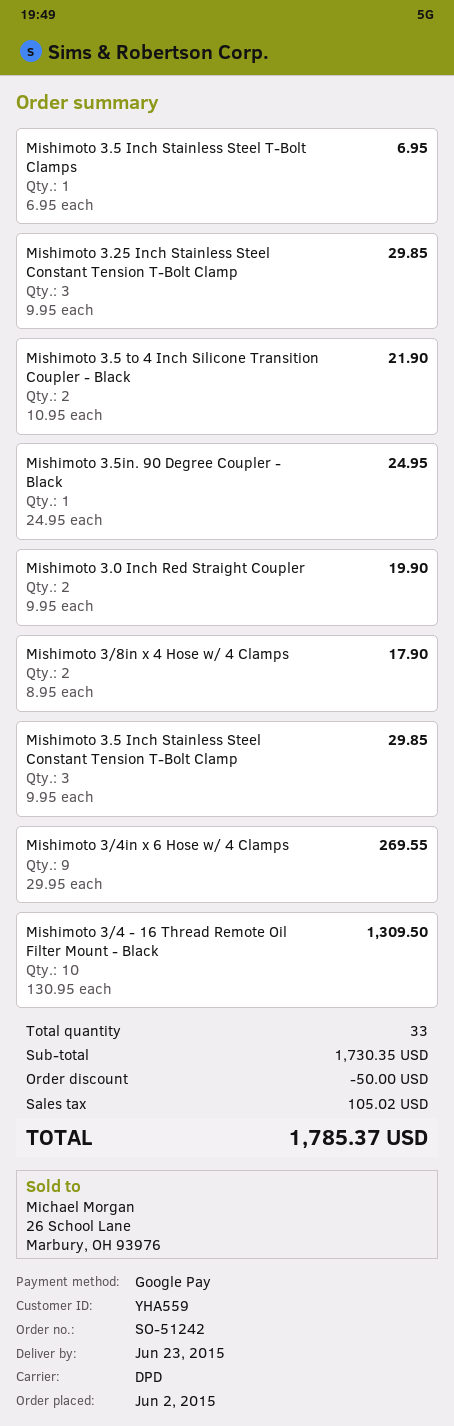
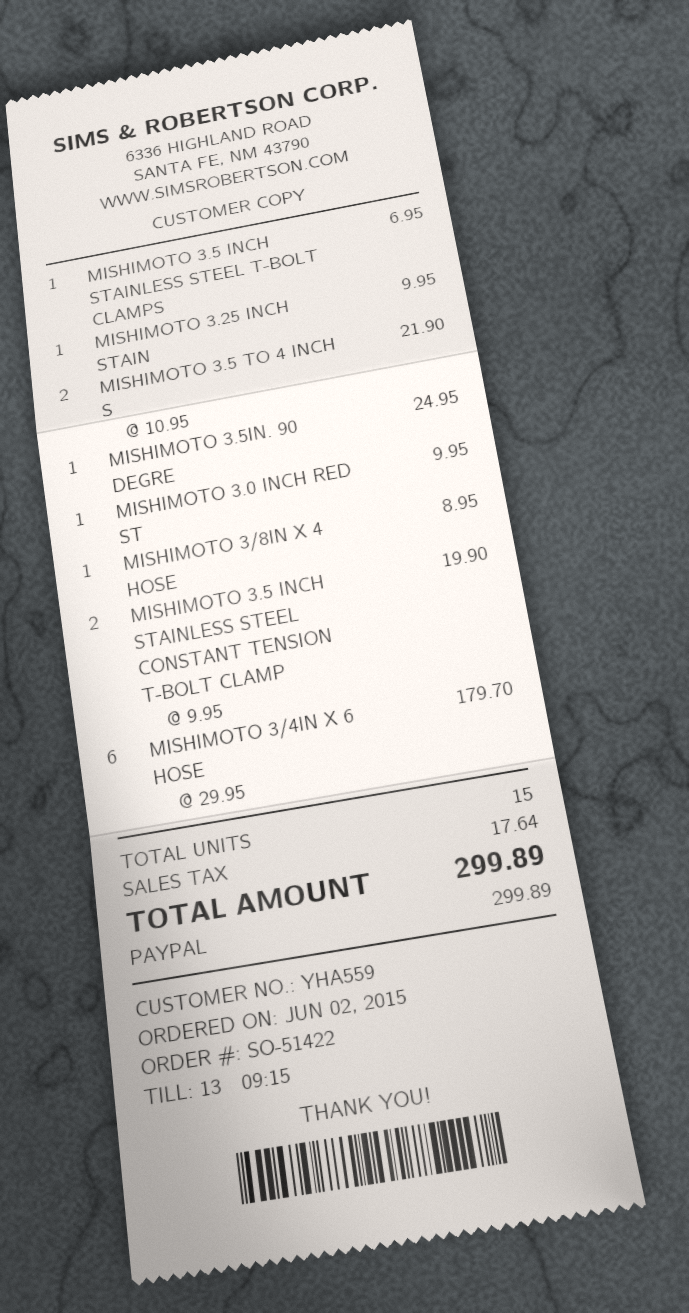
order number: SO-51242 -> SO-51422
payment method: Google Pay -> PayPal
Mishimoto 3.25 Inch Stainless Steel Constant Tension T-Bolt Clamp: 3 x 9.95 = 29.85 -> 1 x 9.95 = 9.95
Mishimoto 3.0 Inch Red Straight Coupler: 2 x 9.95 = 19.90 -> 1 x 9.95 = 9.95
Mishimoto 3/8in x 4 Hose w/ 4 Clamps: 2 x 8.95 = 17.90 -> 1 x 8.95 = 8.95
Mishimoto 3.5 Inch Stainless Steel Constant Tension T-Bolt Clamp: 3 x 9.95 = 29.85 -> 2 x 9.95 = 19.90
Mishimoto 3/4in x 6 Hose w/ 4 Clamps: 9 x 29.95 = 269.55 -> 6 x 29.95 = 179.70
Mishimoto 3/4 - 16 Thread Remote Oil Filter Mount - Black: 10 x 130.95 = 1309.50 -> none
total quantity: 33 -> 15
discount: 50.00 -> none
tax: 105.02 -> 17.64
total: 1785.37 -> 299.89

